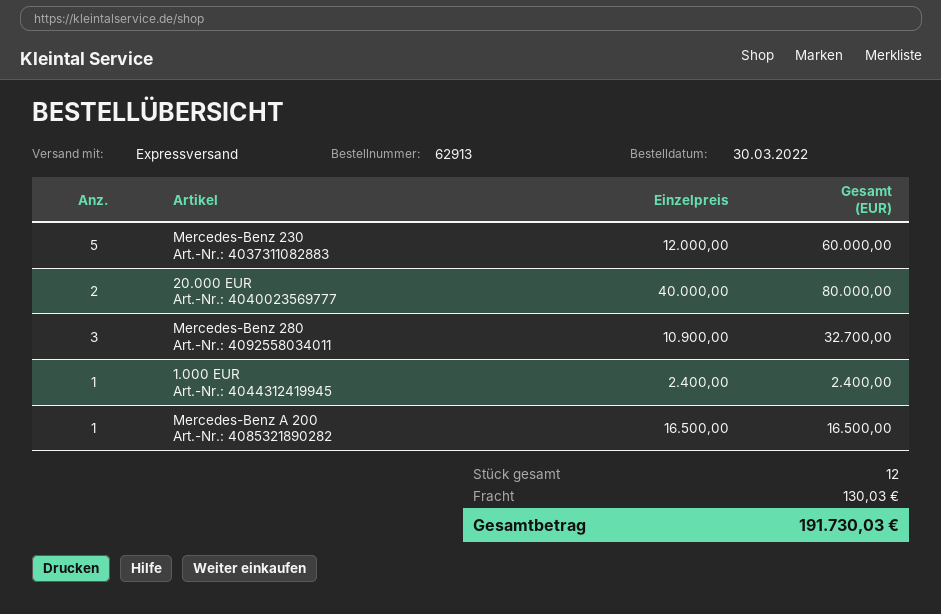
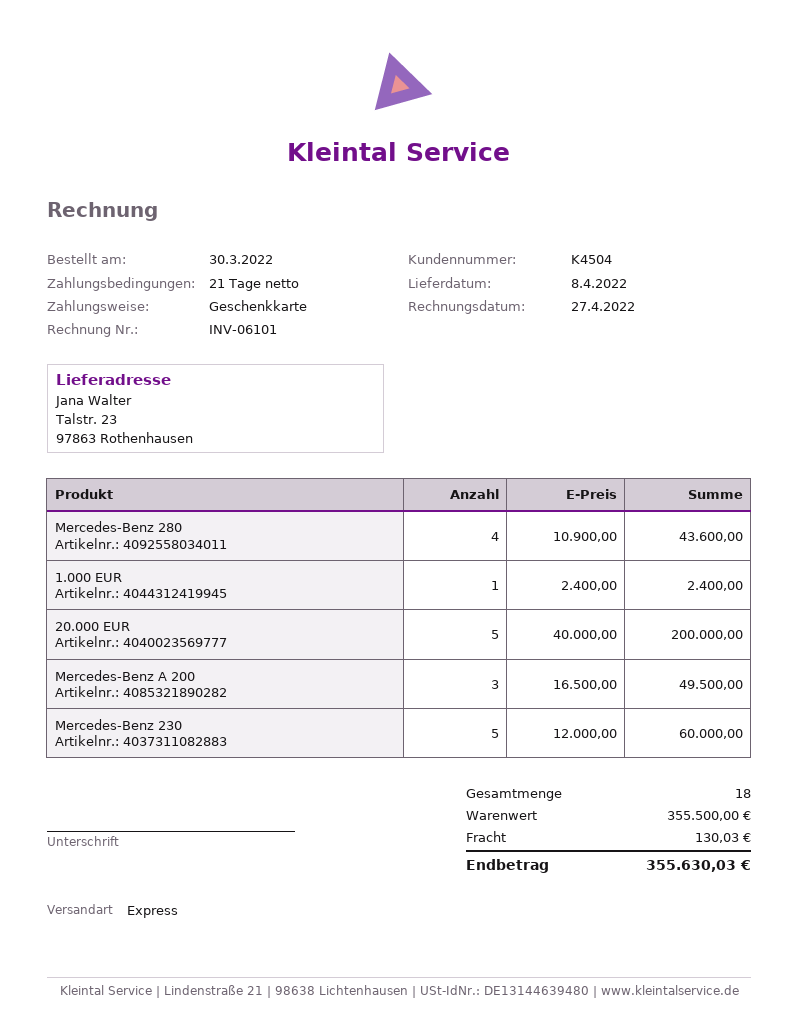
20.000 EUR: 2 x 40000.00 = 80000.00 -> 5 x 40000.00 = 200000.00
Mercedes-Benz 280: 3 x 10900.00 = 32700.00 -> 4 x 10900.00 = 43600.00
Mercedes-Benz A 200: 1 x 16500.00 = 16500.00 -> 3 x 16500.00 = 49500.00
total quantity: 12 -> 18
total: 191730.03 -> 355630.03

